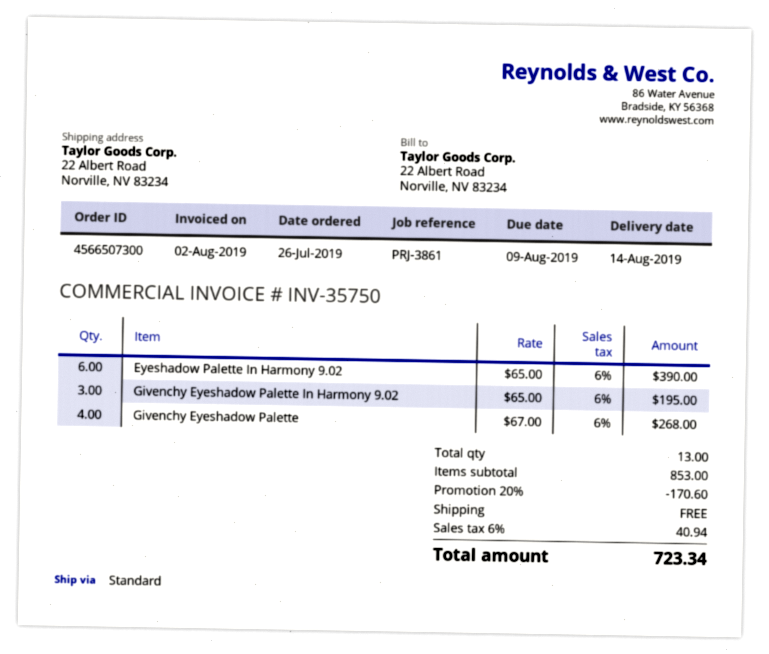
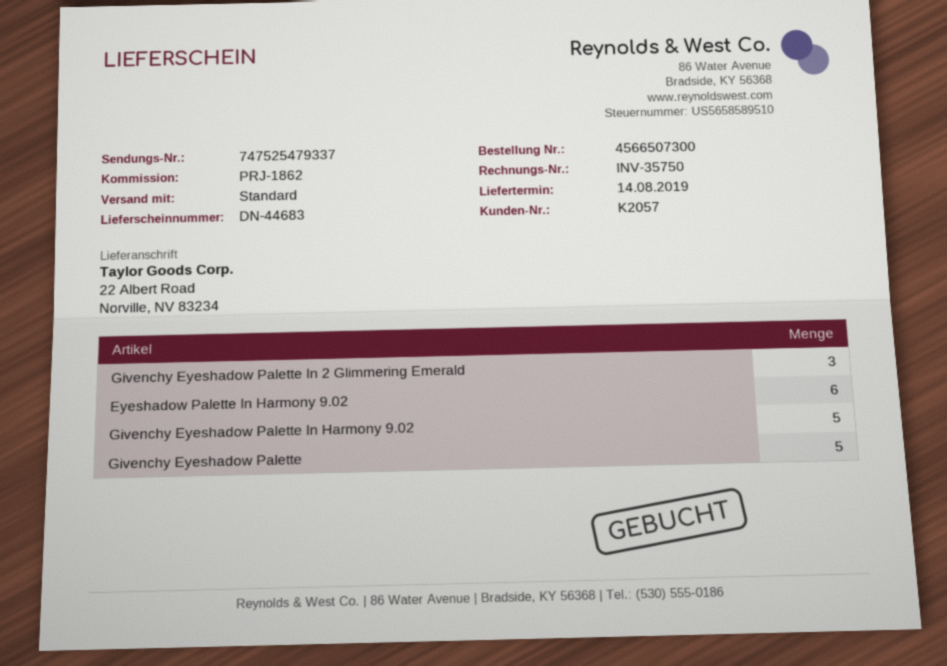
reference: PRJ-3861 -> PRJ-1862
Givenchy Eyeshadow Palette In Harmony 9.02: 3 -> 5
Givenchy Eyeshadow Palette: 4 -> 5
Givenchy Eyeshadow Palette In 2 Glimmering Emerald: none -> 3

